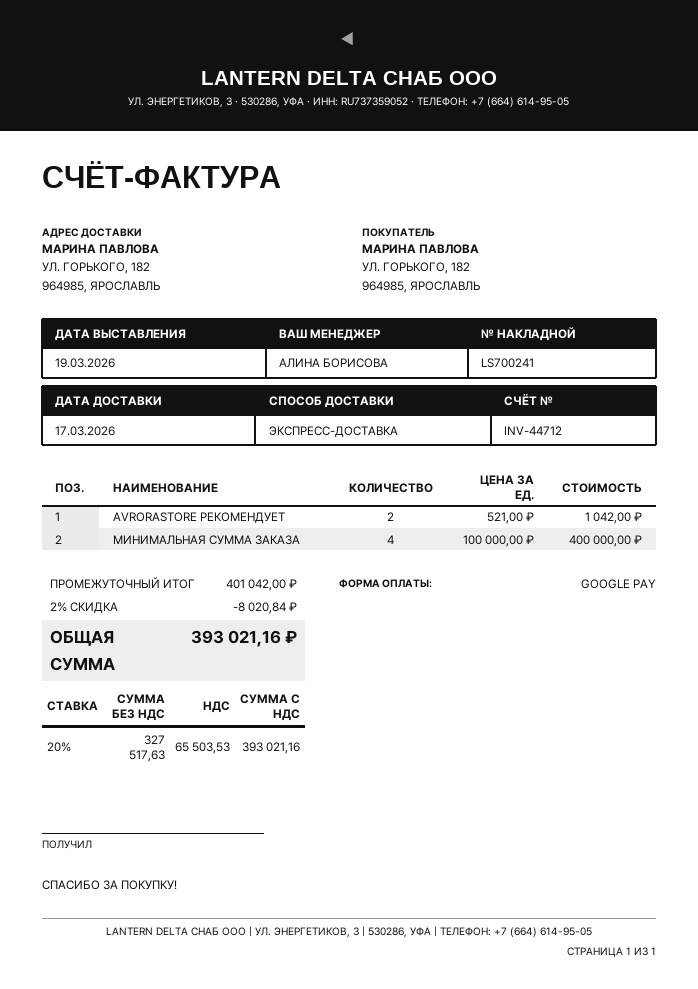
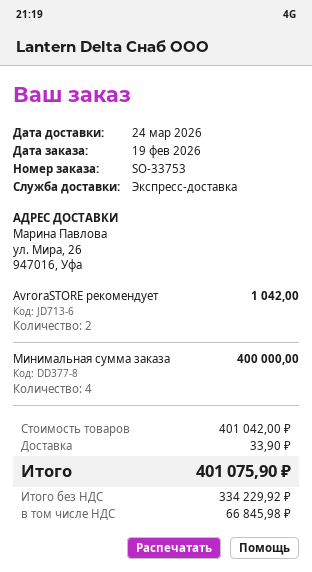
delivery date: 2026-03-17 -> 2026-03-24
ship to: УЛ. ГОРЬКОГО, 182, 964985, ЯРОСЛАВЛЬ -> ул. Мира, 26, 947016, Уфа
discount: 2% = 8020.84 -> none
shipping: none -> 33.90
net: 327517.63 -> 334229.92
tax: 65503.53 -> 66845.98
total: 393021.16 -> 401075.90

